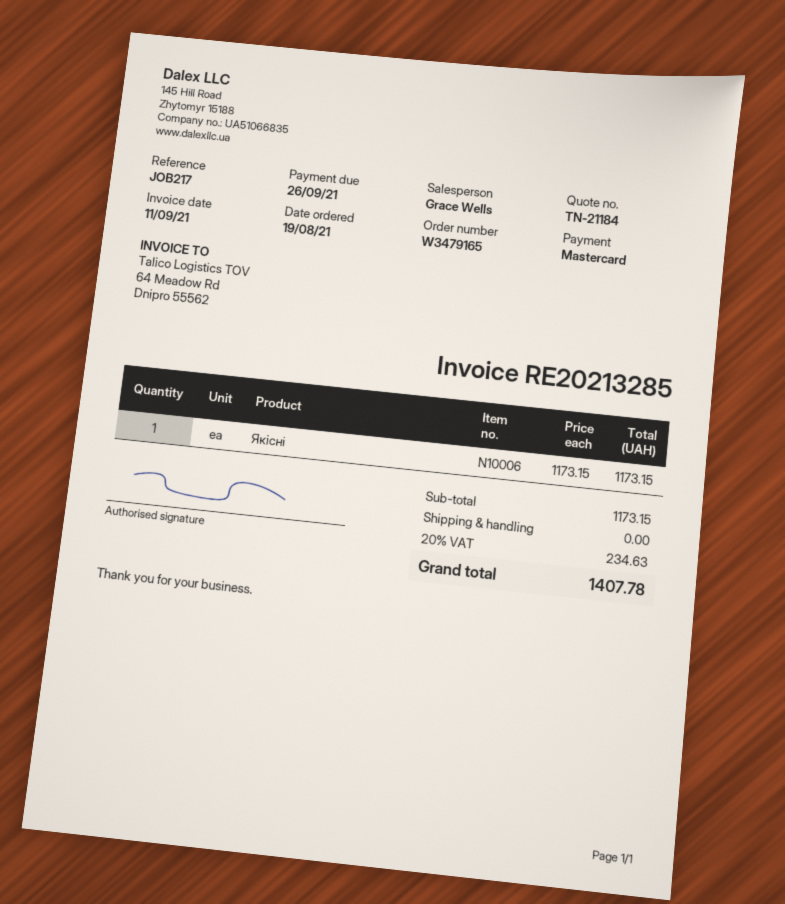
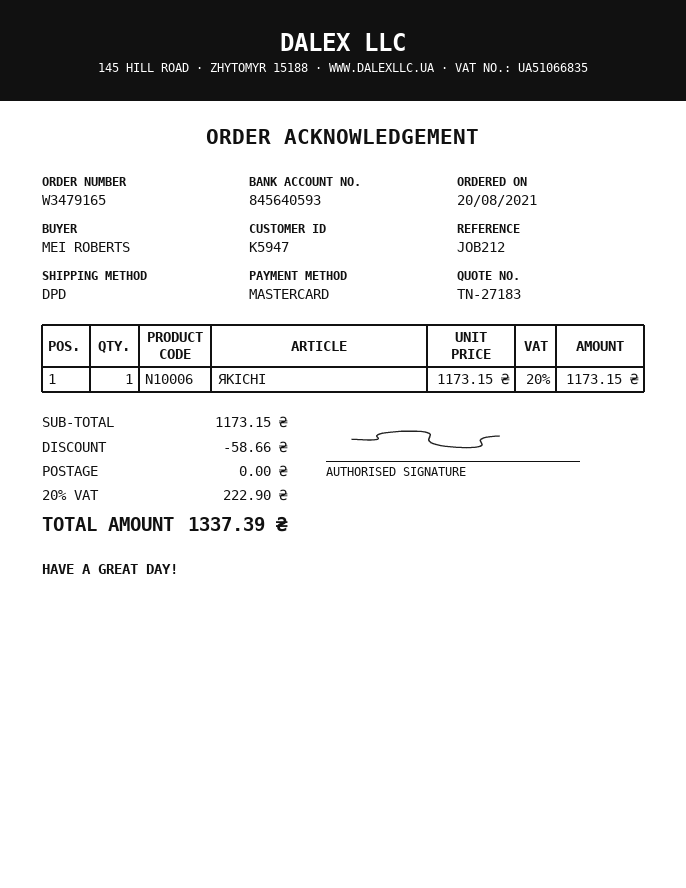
quote number: TN-21184 -> TN-27183
order date: 2021-08-19 -> 2021-08-20
reference: JOB217 -> JOB212
discount: none -> 58.66
tax: 20% = 234.63 -> 20% = 222.90
total: 1407.78 -> 1337.39

